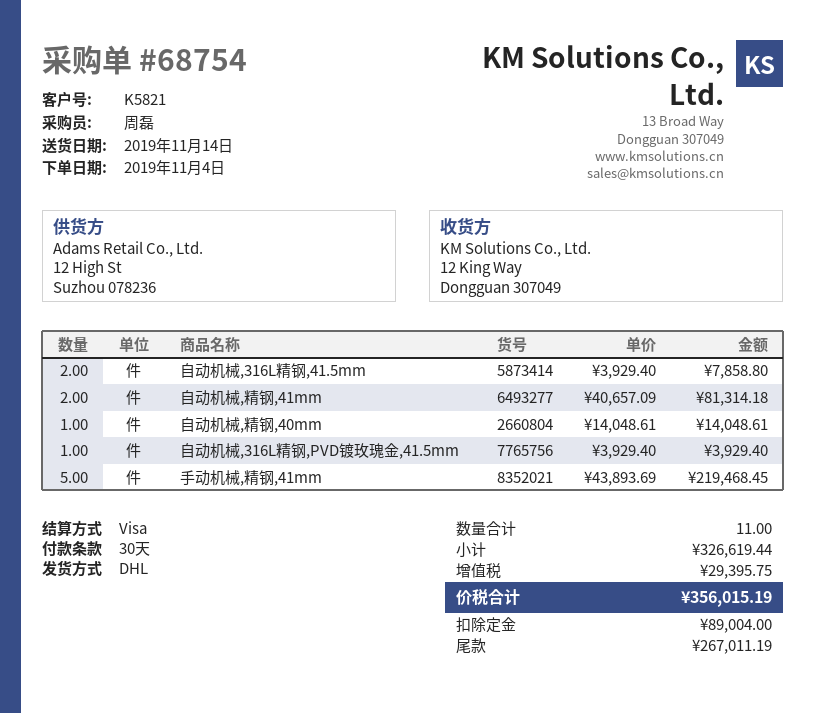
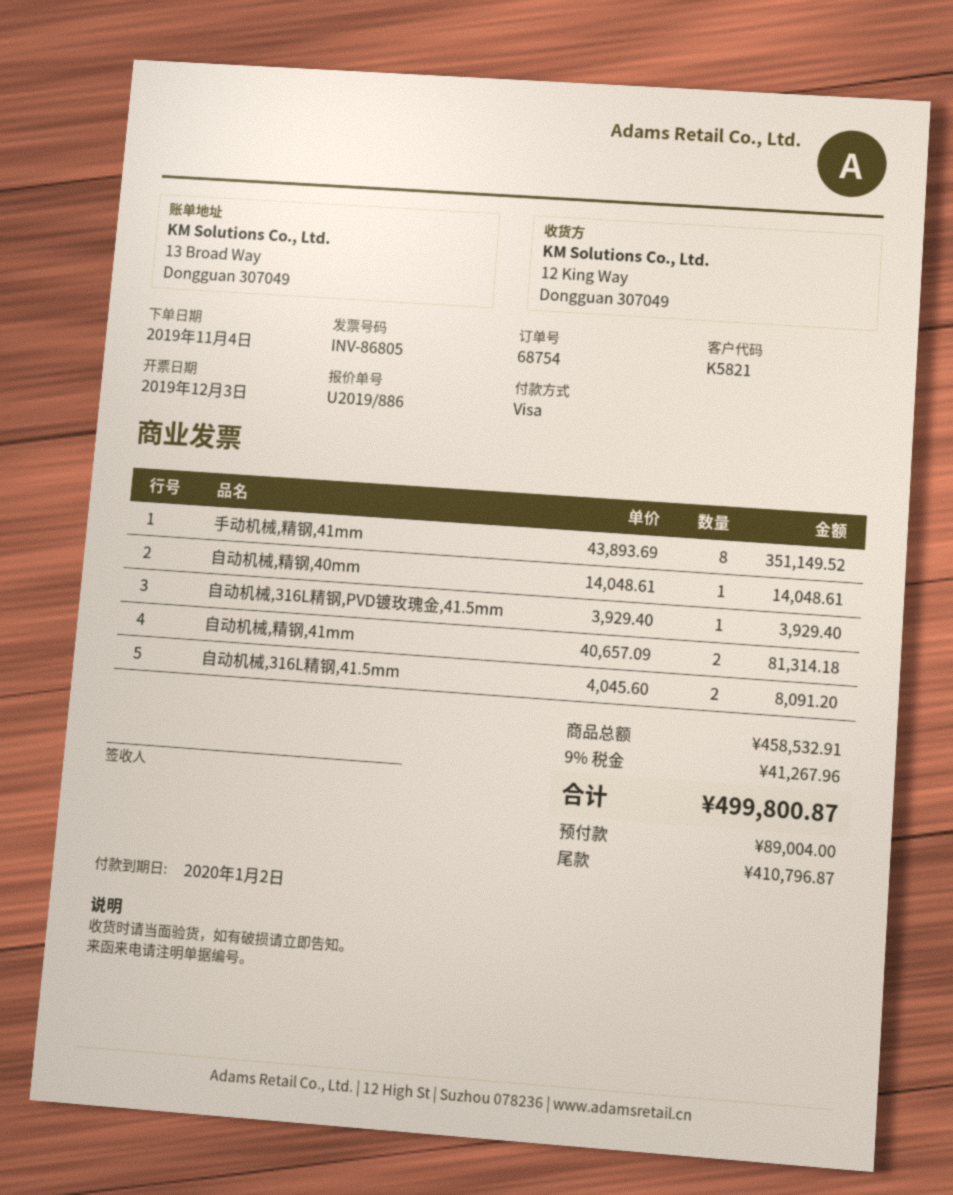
自动机械,316L精钢,41.5mm: 2 x 3929.40 = 7858.80 -> 2 x 4045.60 = 8091.20
手动机械,精钢,41mm: 5 x 43893.69 = 219468.45 -> 8 x 43893.69 = 351149.52
subtotal: 326619.44 -> 458532.91
tax: 29395.75 -> 41267.96
total: 356015.19 -> 499800.87
balance: 267011.19 -> 410796.87

